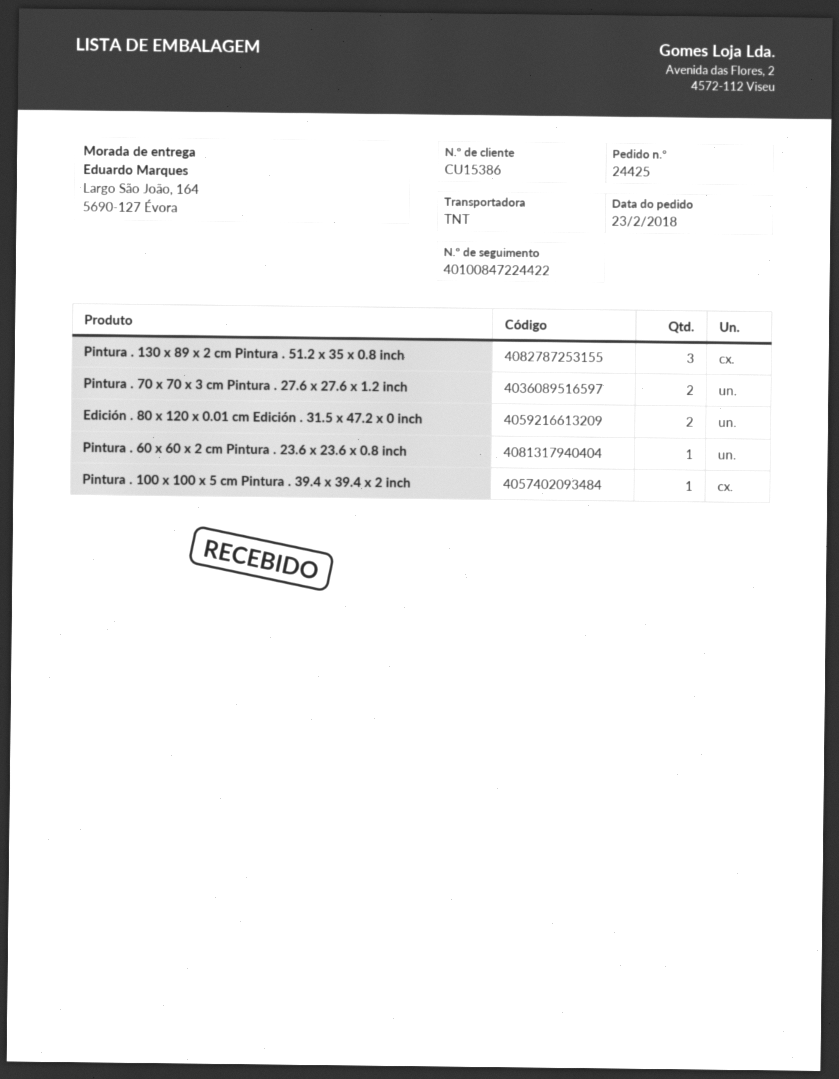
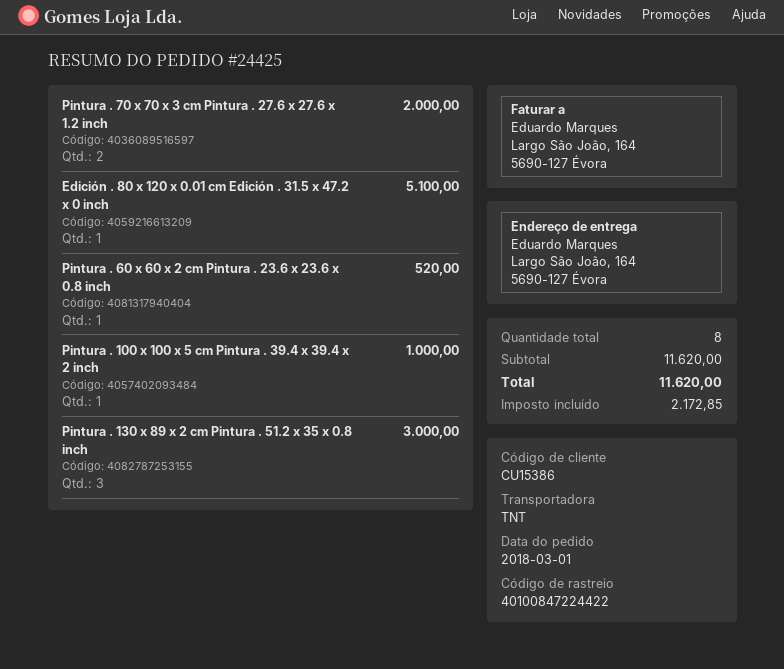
order date: 2018-02-23 -> 2018-03-01
Edición . 80 x 120 x 0.01 cm Edición . 31.5 x 47.2 x 0 inch: 2 -> 1

